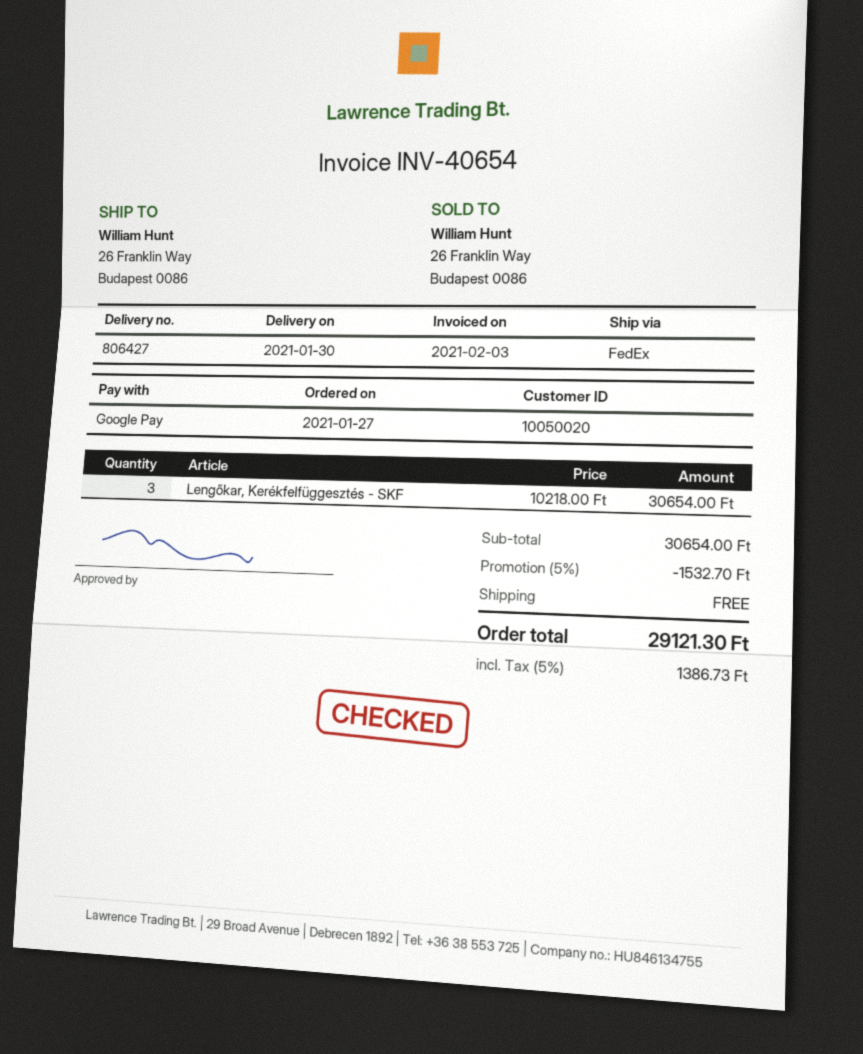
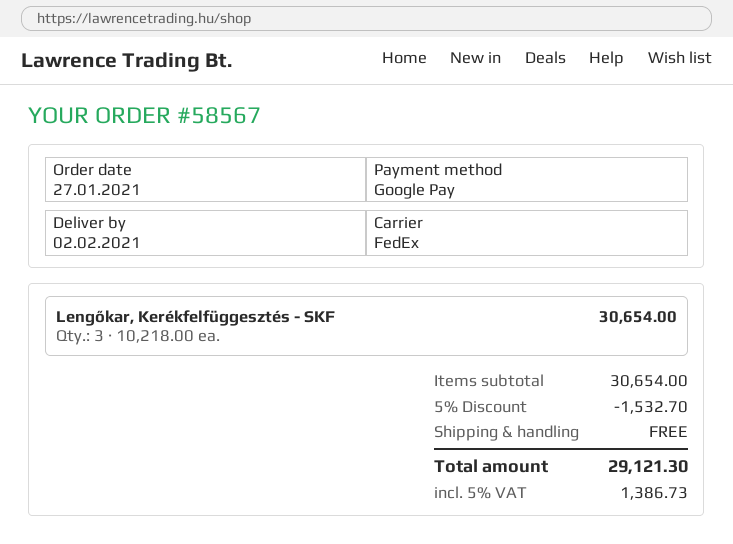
delivery date: 2021-01-30 -> 2021-02-02

